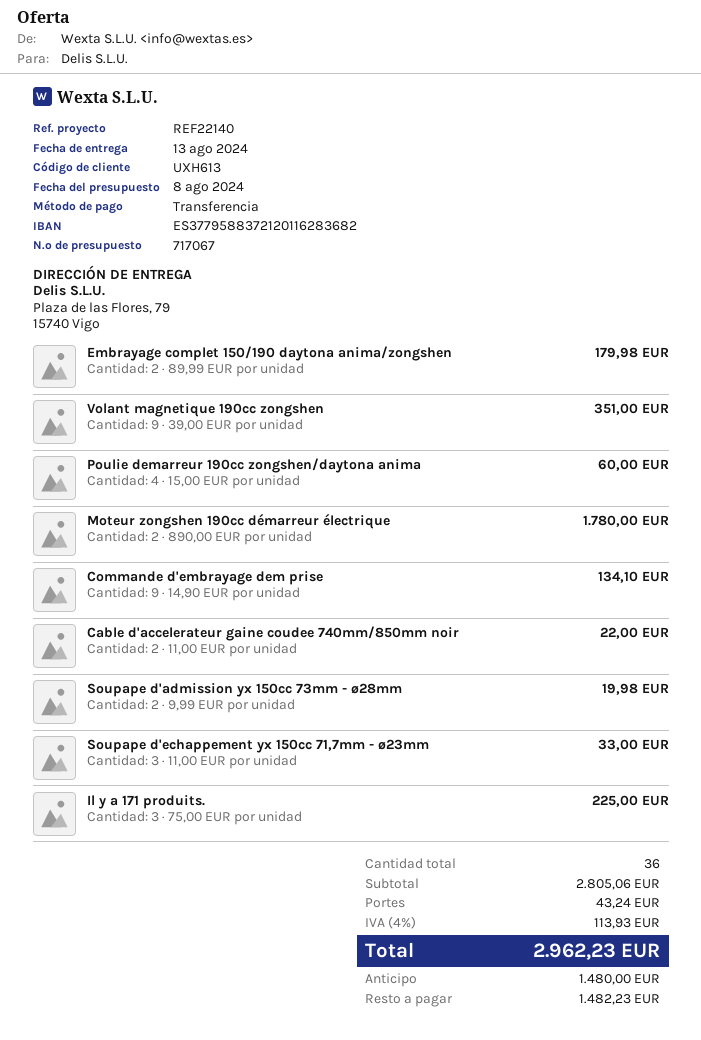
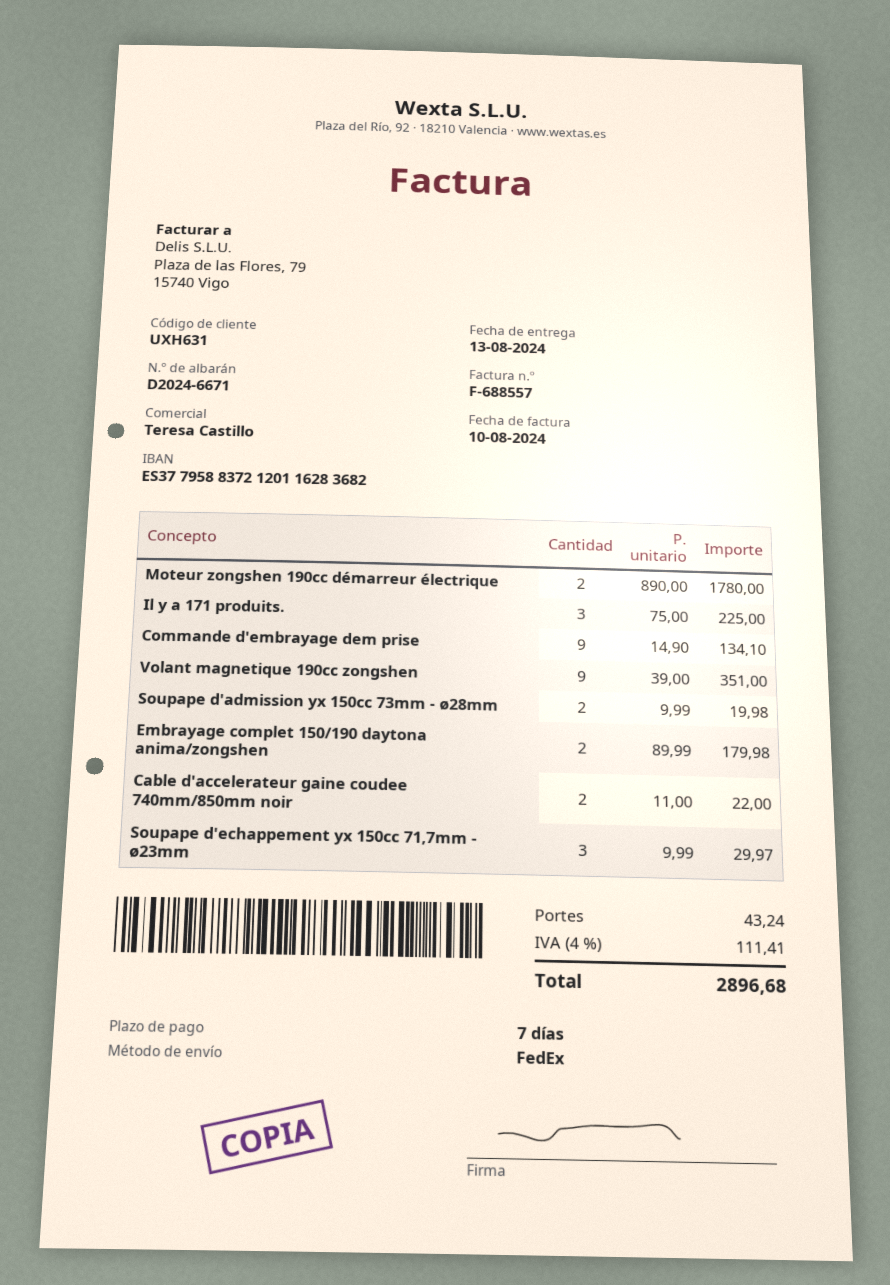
customer number: UXH613 -> UXH631
Poulie demarreur 190cc zongshen/daytona anima: 4 x 15.00 = 60.00 -> none
Soupape d'echappement yx 150cc 71,7mm - ø23mm: 3 x 11.00 = 33.00 -> 3 x 9.99 = 29.97
tax: 4% = 113.93 -> 4% = 111.41
total: 2962.23 -> 2896.68

